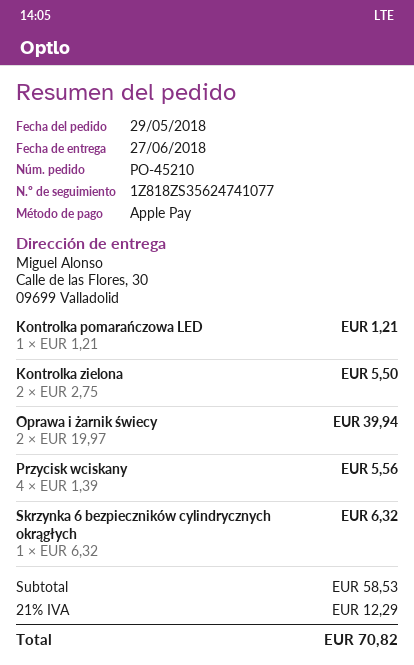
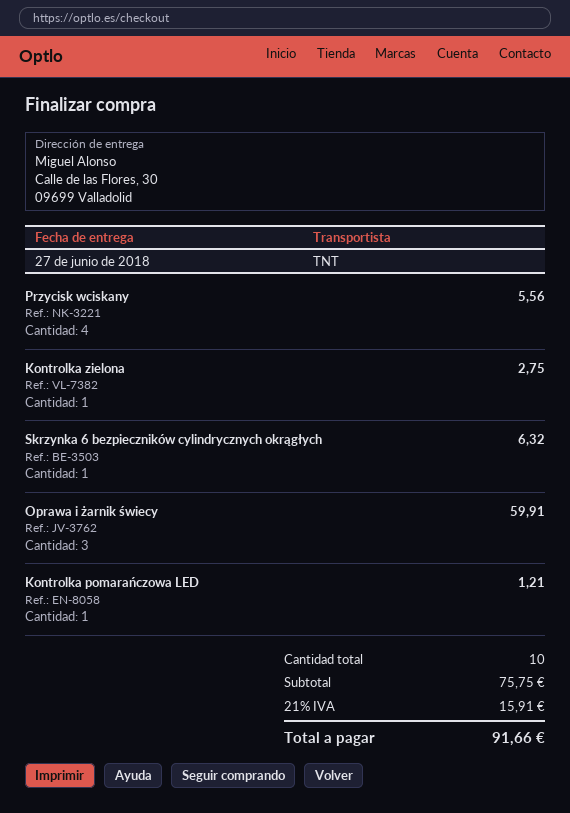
Kontrolka zielona: 2 for 5.50 -> 1 for 2.75
Oprawa i żarnik świecy: 2 for 39.94 -> 3 for 59.91
subtotal: 58.53 -> 75.75
tax: 21% = 12.29 -> 21% = 15.91
total: 70.82 -> 91.66

